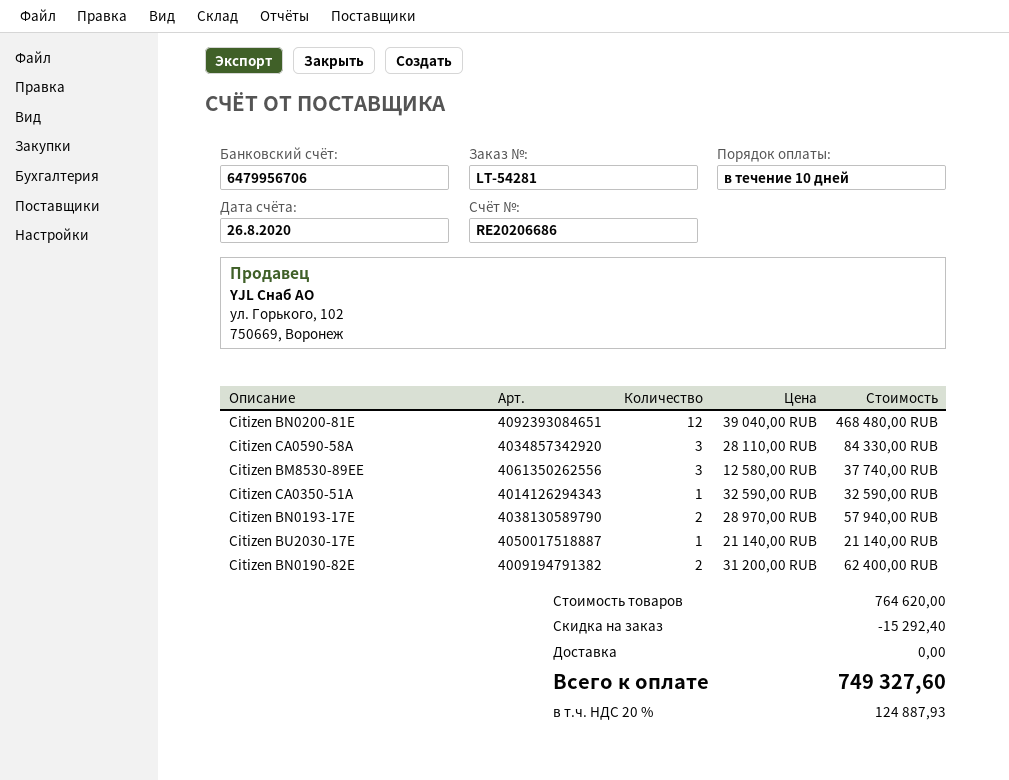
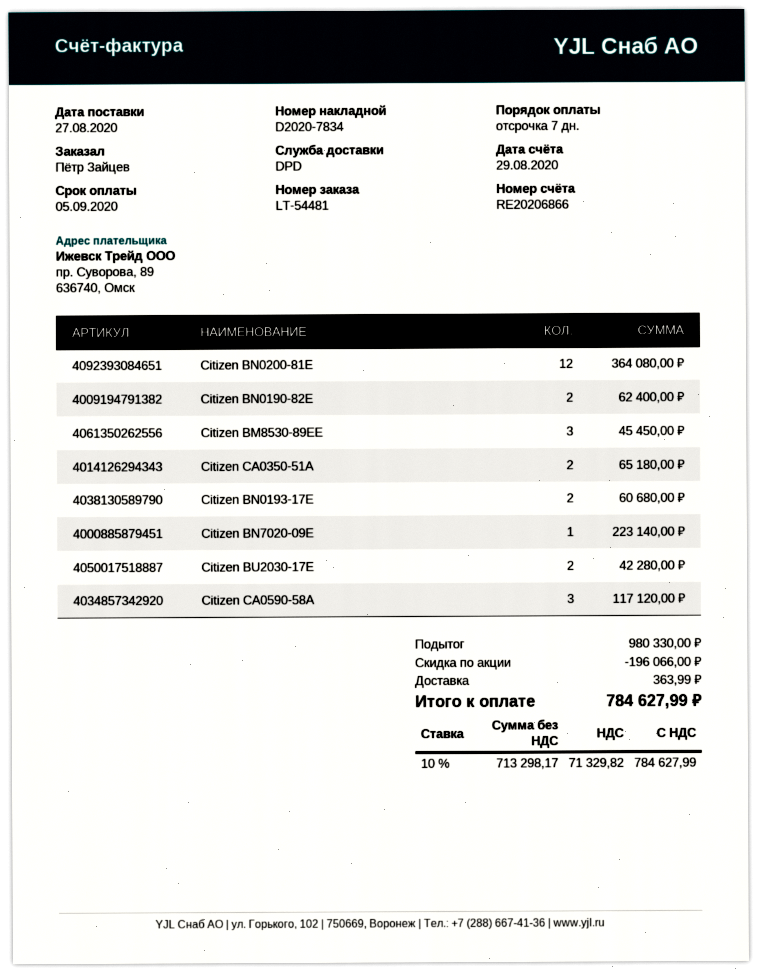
order number: LT-54281 -> LT-54481
invoice number: RE20206686 -> RE20206866
invoice date: 2020-08-26 -> 2020-08-29
payment terms: 10 days -> 7 days
Citizen BN0200-81E: 12 for 468480.00 -> 12 for 364080.00
Citizen CA0590-58A: 3 for 84330.00 -> 3 for 117120.00
Citizen BM8530-89EE: 3 for 37740.00 -> 3 for 45450.00
Citizen CA0350-51A: 1 for 32590.00 -> 2 for 65180.00
Citizen BN0193-17E: 2 for 57940.00 -> 2 for 60680.00
Citizen BU2030-17E: 1 for 21140.00 -> 2 for 42280.00
Citizen BN7020-09E: none -> 1 for 223140.00
subtotal: 764620.00 -> 980330.00
discount: 15292.40 -> 196066.00
shipping: 0.00 -> 363.99
tax: 20% = 124887.93 -> 10% = 71329.82
total: 749327.60 -> 784627.99

